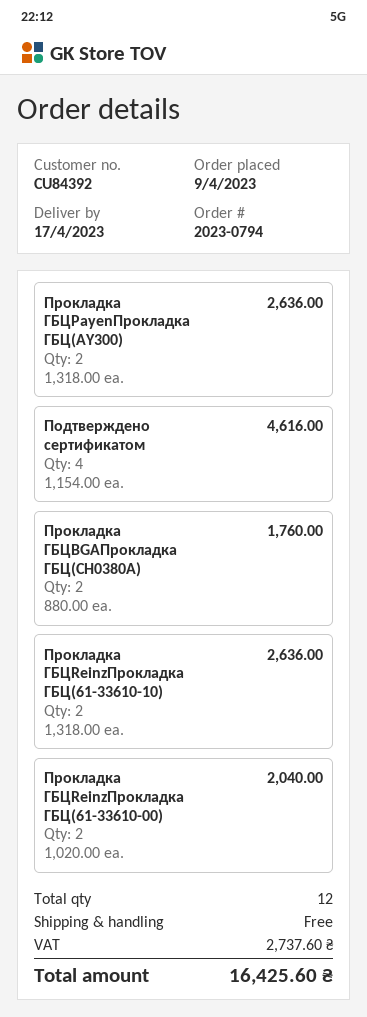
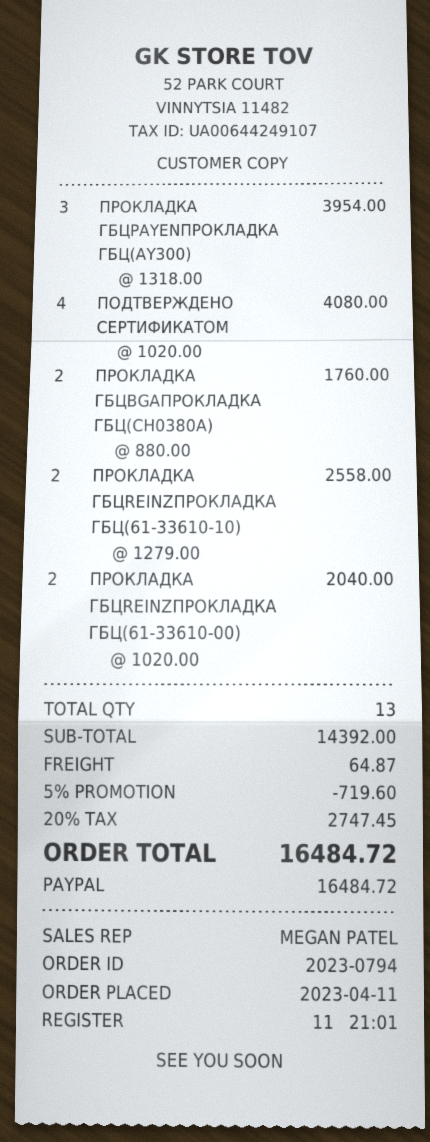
order date: 2023-04-09 -> 2023-04-11
Прокладка ГБЦPayenПрокладка ГБЦ(AY300): 2 x 1318.00 = 2636.00 -> 3 x 1318.00 = 3954.00
Подтверждено сертификатом: 4 x 1154.00 = 4616.00 -> 4 x 1020.00 = 4080.00
Прокладка ГБЦReinzПрокладка ГБЦ(61-33610-10): 2 x 1318.00 = 2636.00 -> 2 x 1279.00 = 2558.00
total quantity: 12 -> 13
discount: none -> 5% = 719.60
shipping: 0.00 -> 64.87
tax: 2737.60 -> 2747.45
total: 16425.60 -> 16484.72

